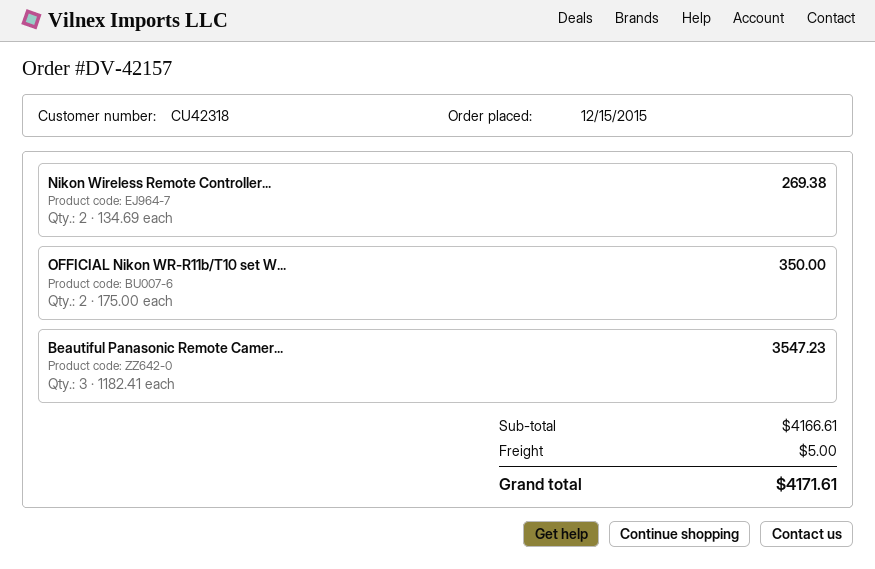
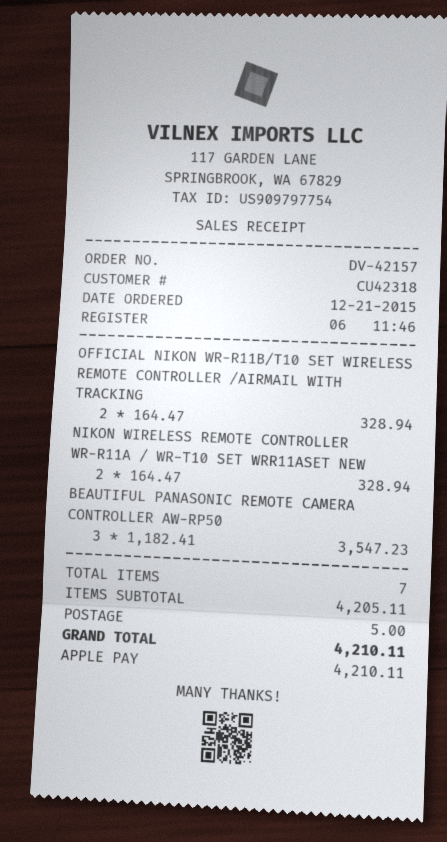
order date: 2015-12-15 -> 2015-12-21
Nikon Wireless Remote Controller...: 2 x 134.69 = 269.38 -> 2 x 164.47 = 328.94
OFFICIAL Nikon WR-R11b/T10 set W...: 2 x 175.00 = 350.00 -> 2 x 164.47 = 328.94
subtotal: 4166.61 -> 4205.11
total: 4171.61 -> 4210.11

